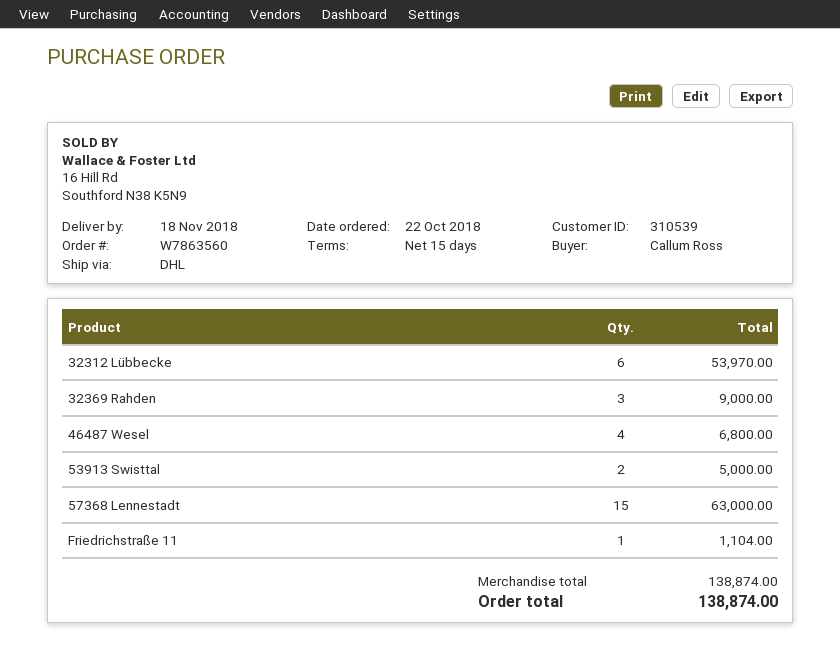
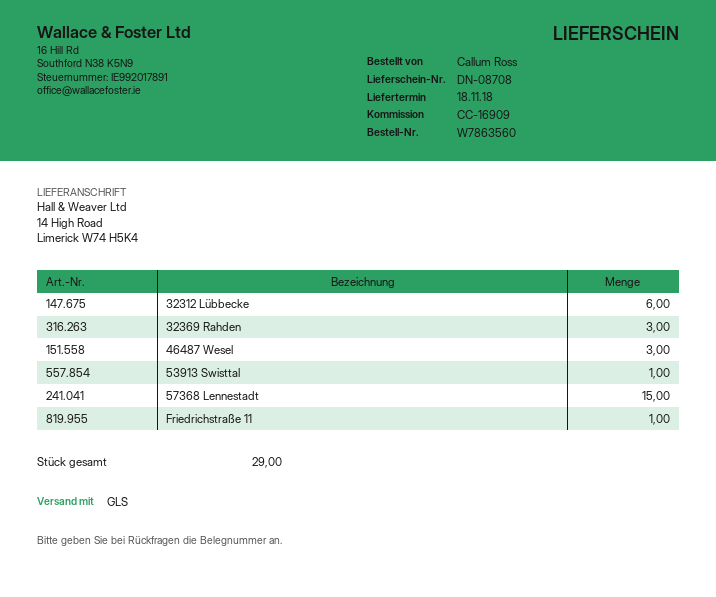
shipping method: DHL -> GLS
46487 Wesel: 4 -> 3
53913 Swisttal: 2 -> 1

